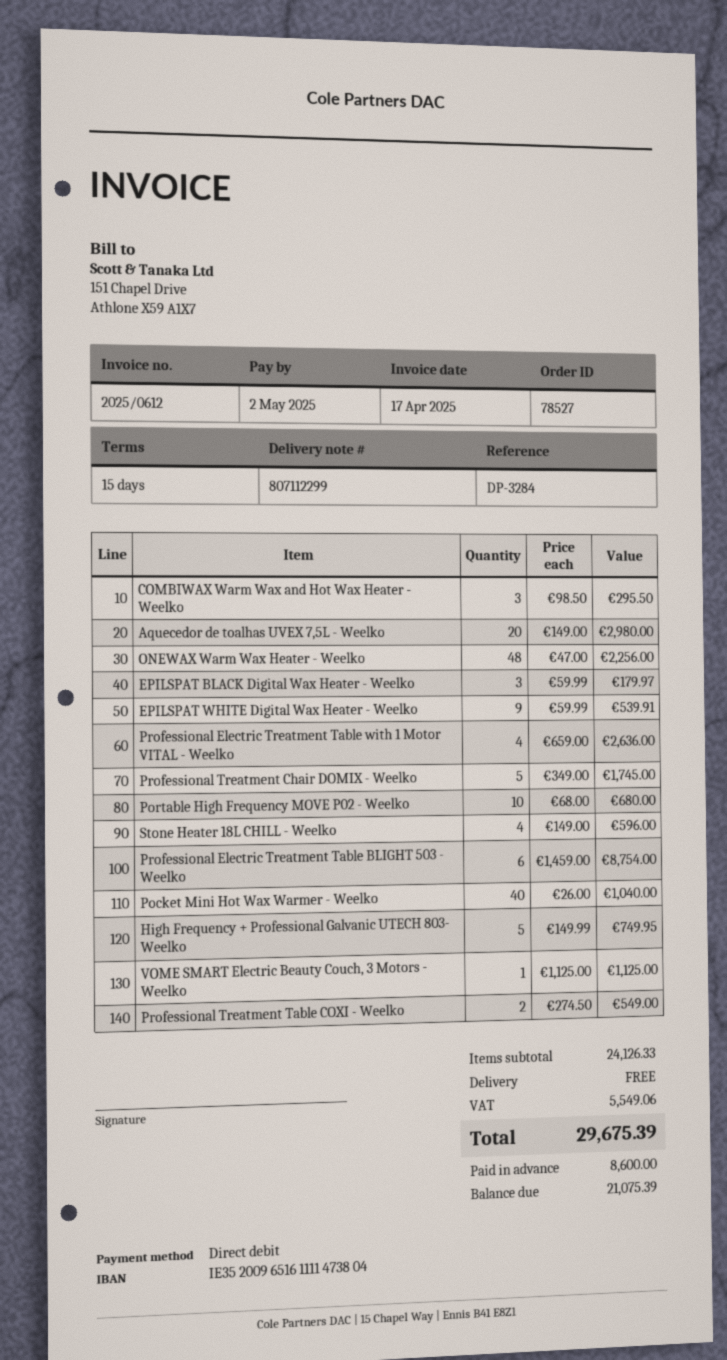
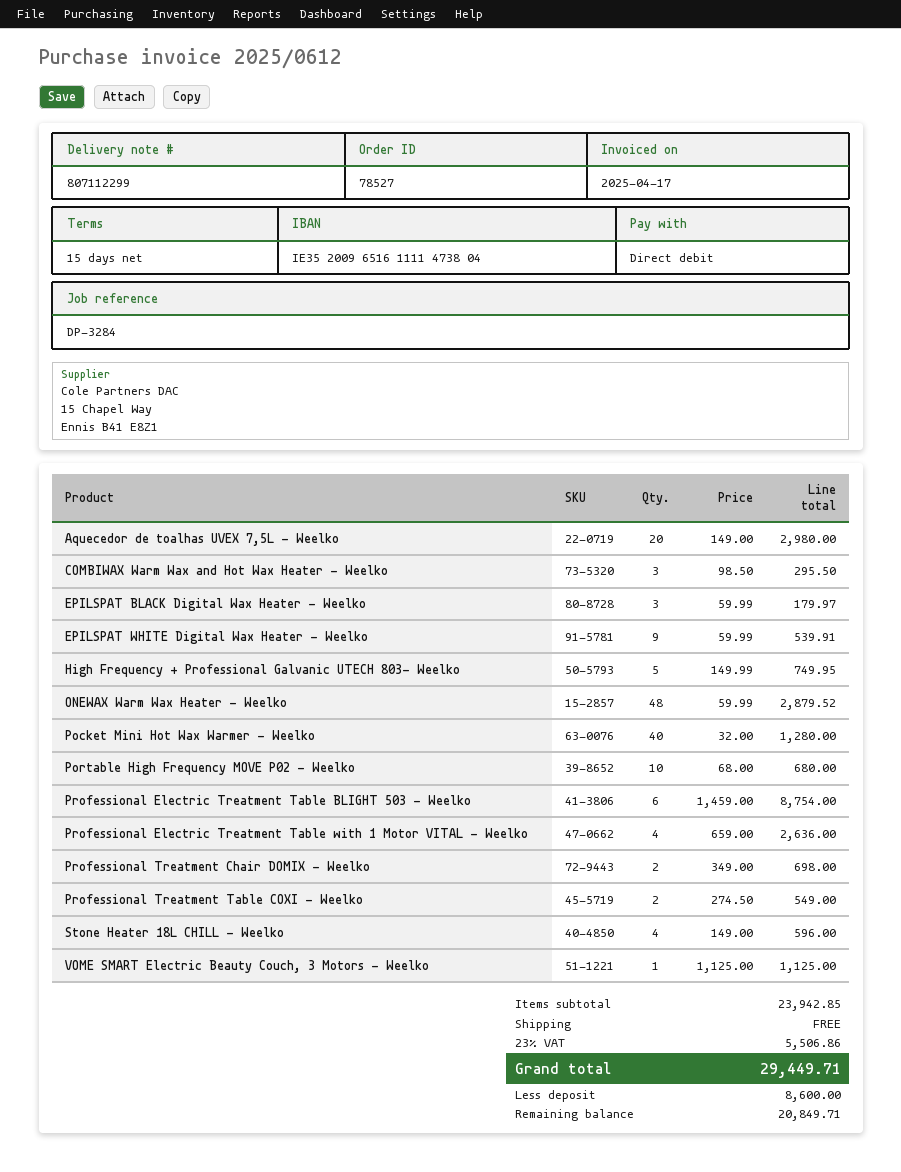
ONEWAX Warm Wax Heater - Weelko: 48 x 47.00 = 2256.00 -> 48 x 59.99 = 2879.52
Professional Treatment Chair DOMIX - Weelko: 5 x 349.00 = 1745.00 -> 2 x 349.00 = 698.00
Pocket Mini Hot Wax Warmer - Weelko: 40 x 26.00 = 1040.00 -> 40 x 32.00 = 1280.00
subtotal: 24126.33 -> 23942.85
tax: 5549.06 -> 5506.86
total: 29675.39 -> 29449.71
balance: 21075.39 -> 20849.71

